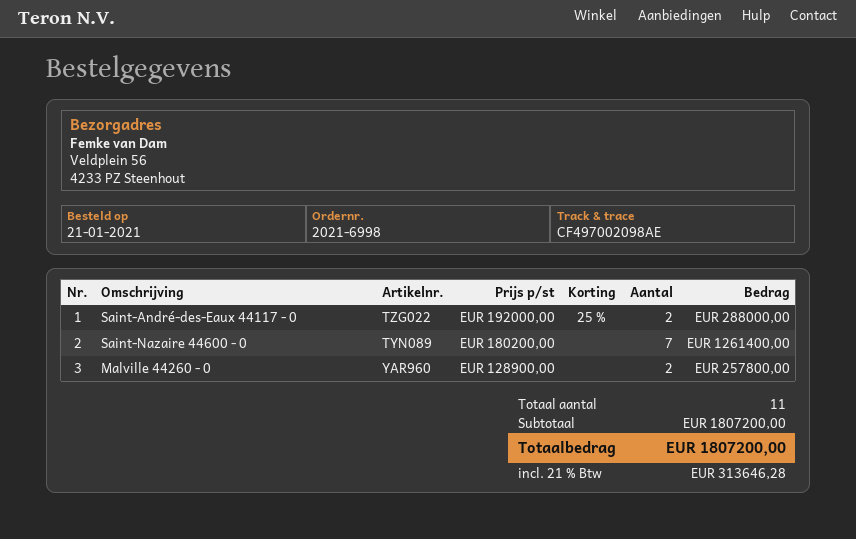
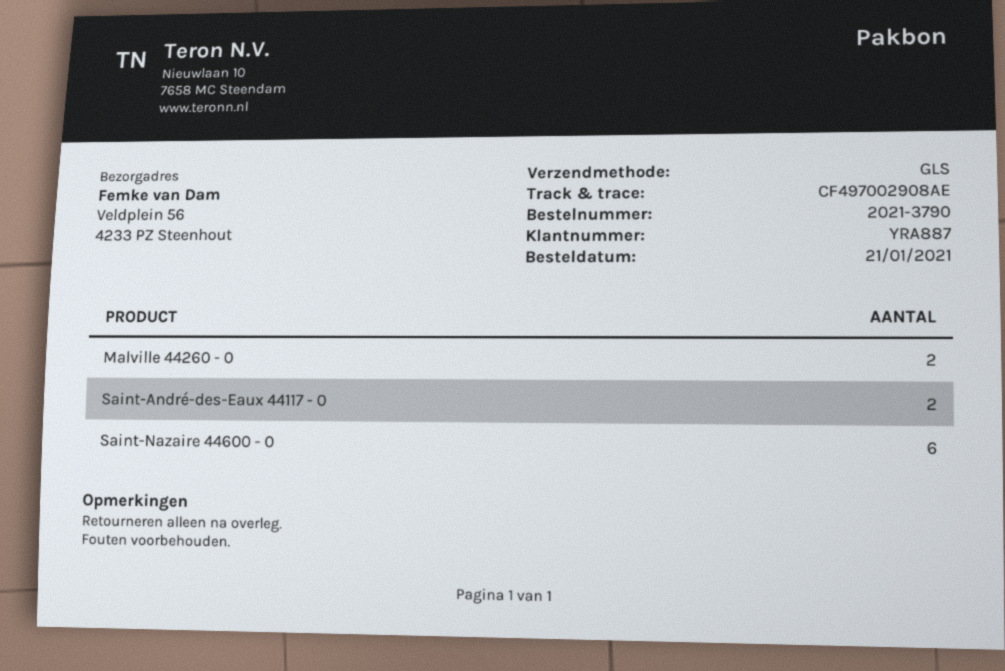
order number: 2021-6998 -> 2021-3790
tracking number: CF497002098AE -> CF497002908AE
Saint-Nazaire 44600 - 0: 7 -> 6

